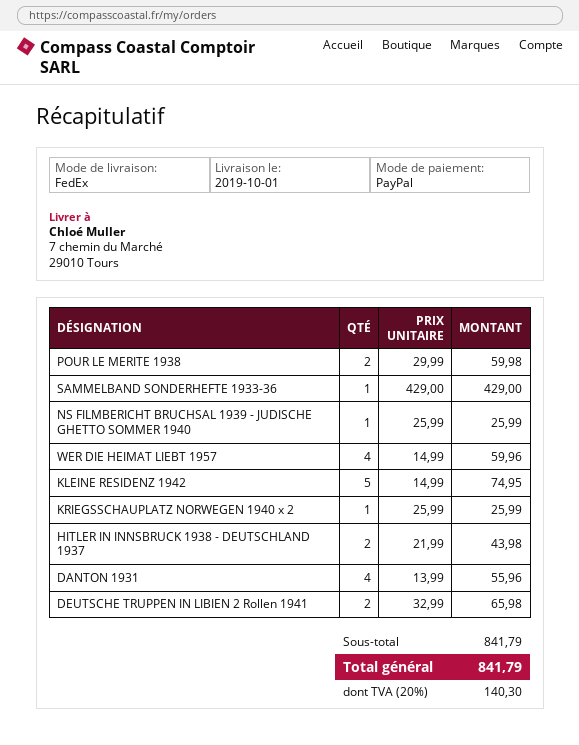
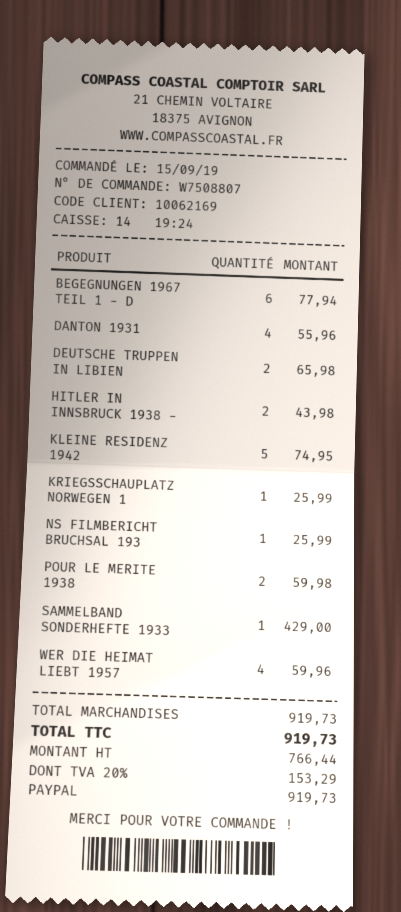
BEGEGNUNGEN 1967 TEIL 1 - D: none -> 6 for 77.94
subtotal: 841.79 -> 919.73
tax: 20% = 140.30 -> 20% = 153.29
total: 841.79 -> 919.73

